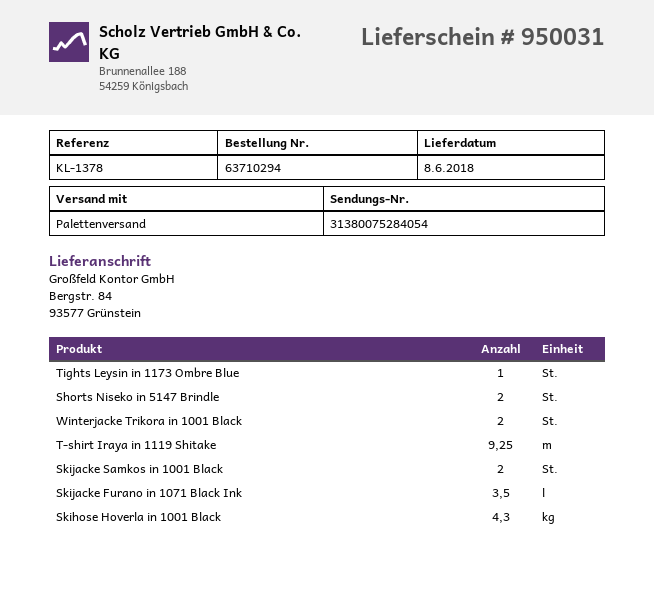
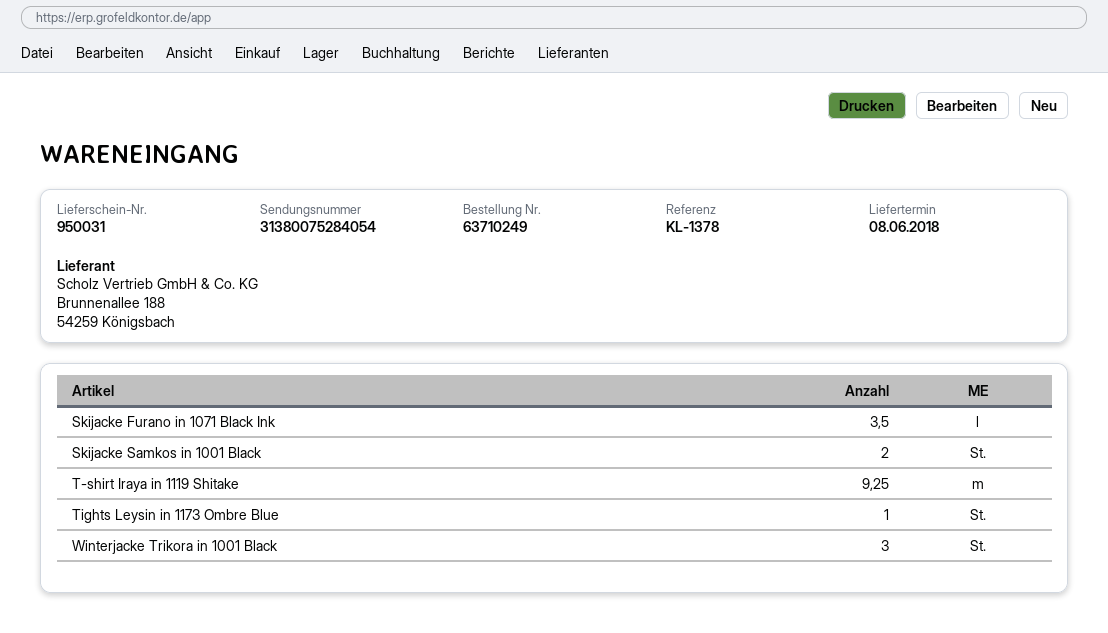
order number: 63710294 -> 63710249
Shorts Niseko in 5147 Brindle: 2 -> none
Winterjacke Trikora in 1001 Black: 2 -> 3
Skihose Hoverla in 1001 Black: 4.3 -> none

